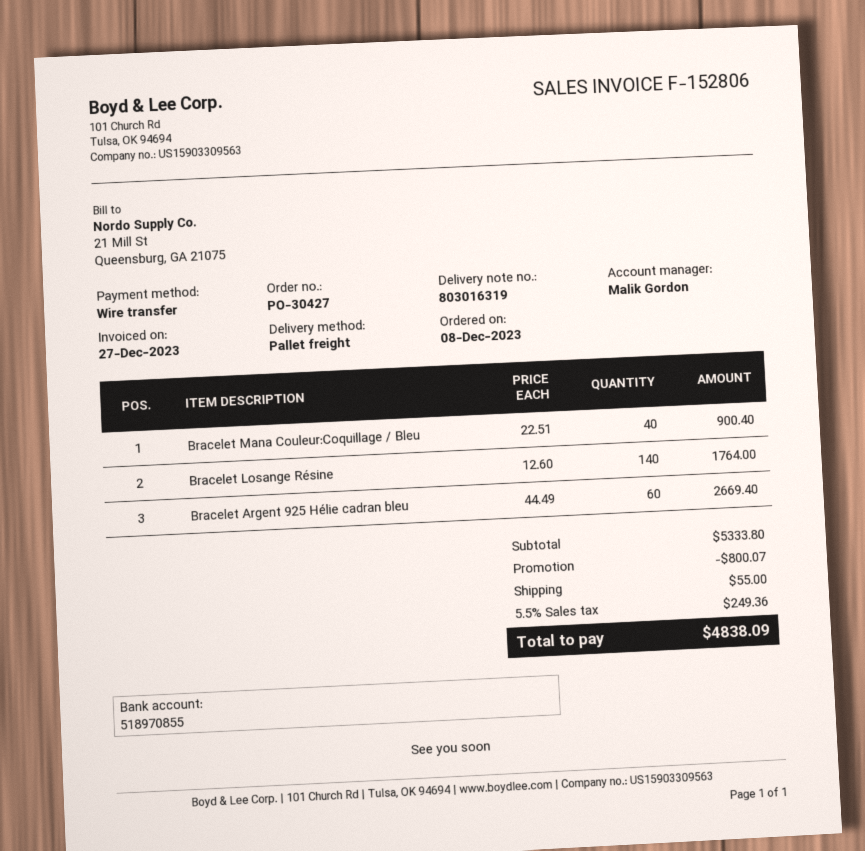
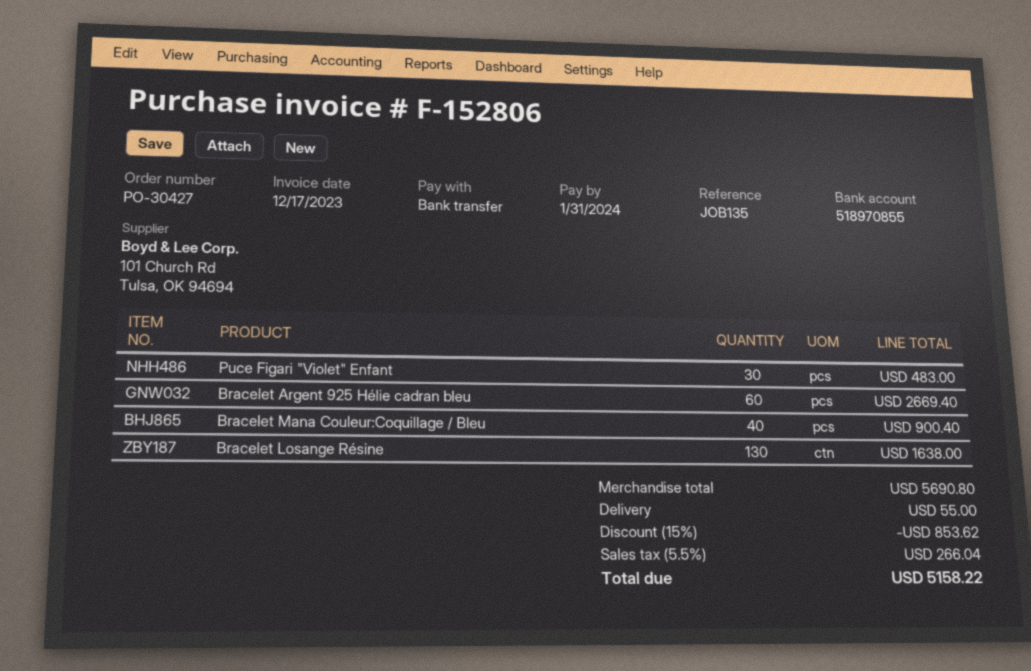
invoice date: 2023-12-27 -> 2023-12-17
Bracelet Losange Résine: 140 for 1764.00 -> 130 for 1638.00
Puce Figari "Violet" Enfant: none -> 30 for 483.00
subtotal: 5333.80 -> 5690.80
discount: 800.07 -> 853.62
tax: 5.5% = 249.36 -> 5.5% = 266.04
total: 4838.09 -> 5158.22

